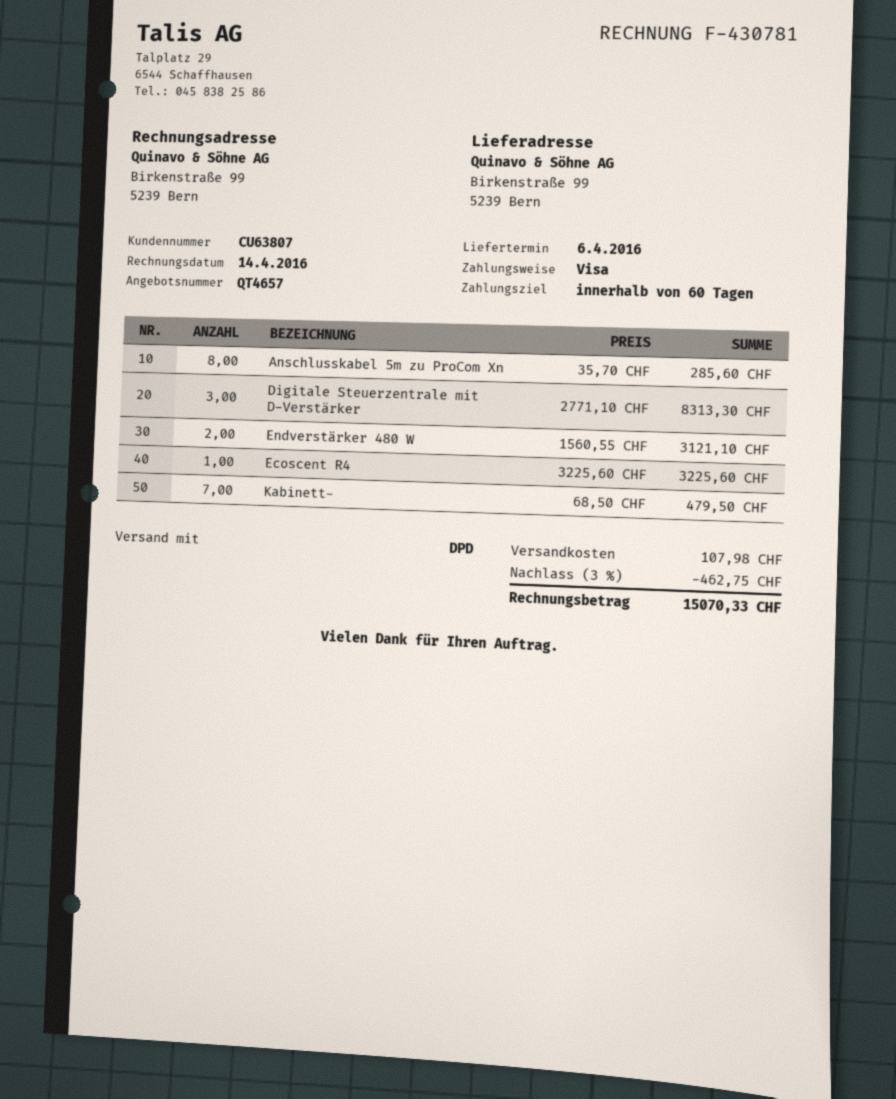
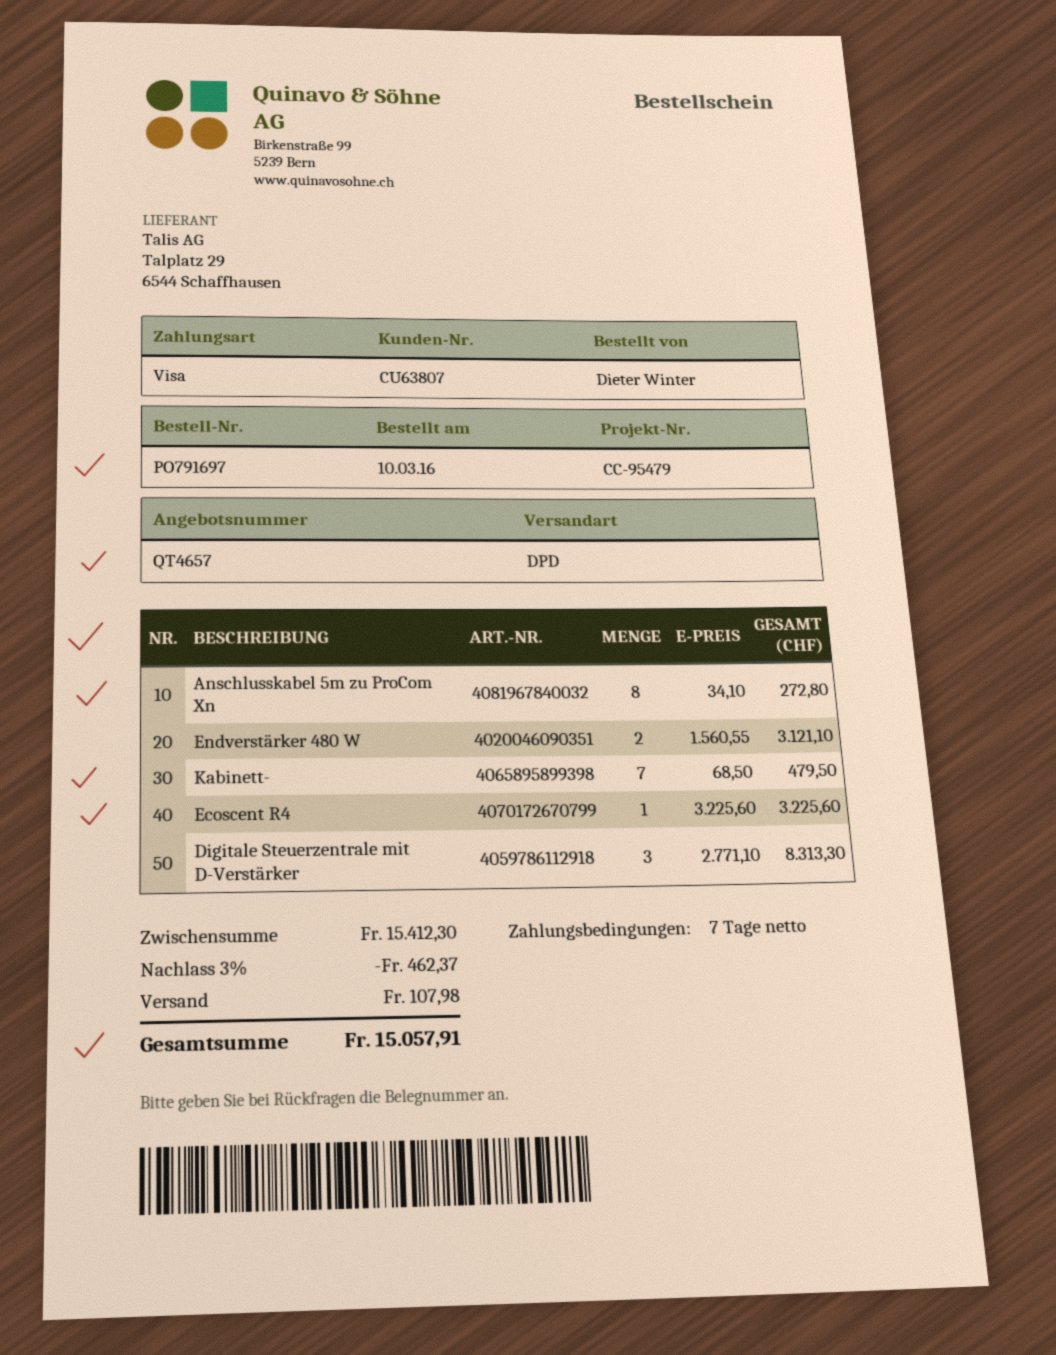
payment terms: 60 days -> 7 days
Anschlusskabel 5m zu ProCom Xn: 8 x 35.70 = 285.60 -> 8 x 34.10 = 272.80
discount: 3% = 462.75 -> 3% = 462.37
total: 15070.33 -> 15057.91

